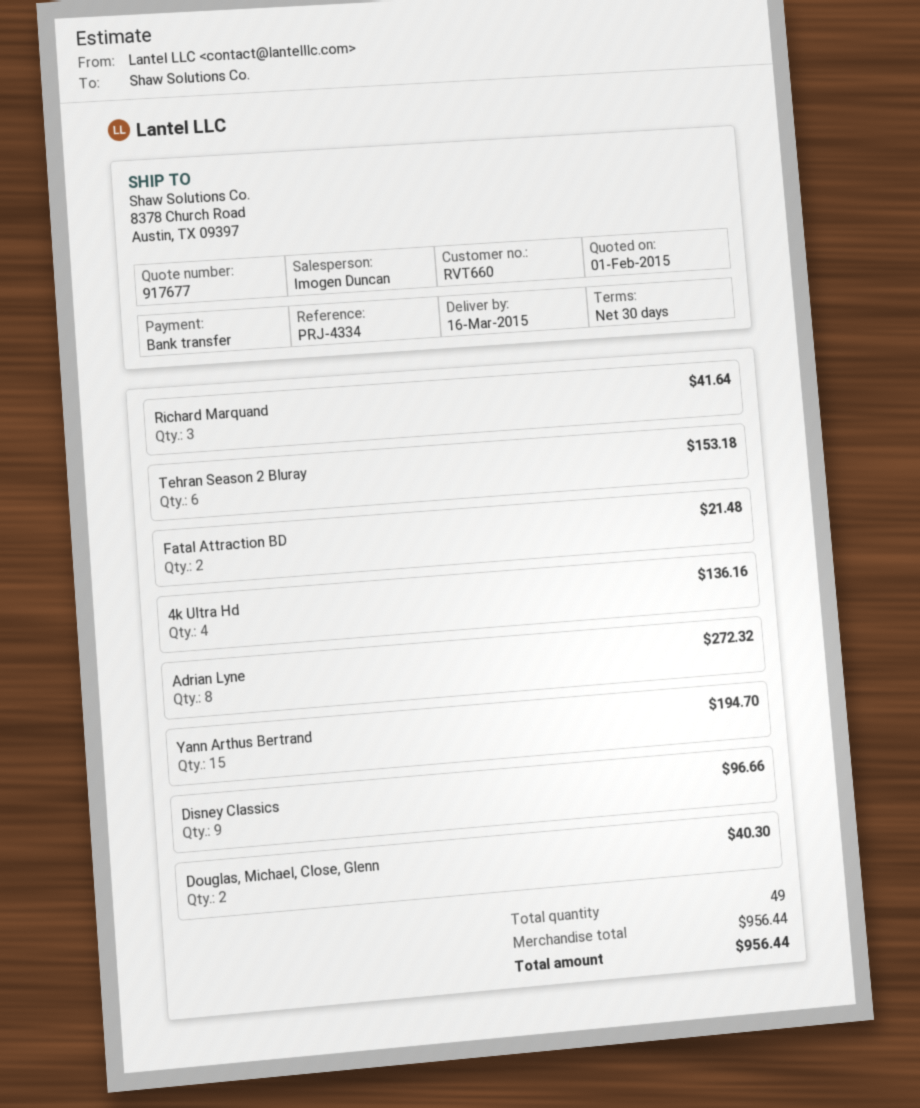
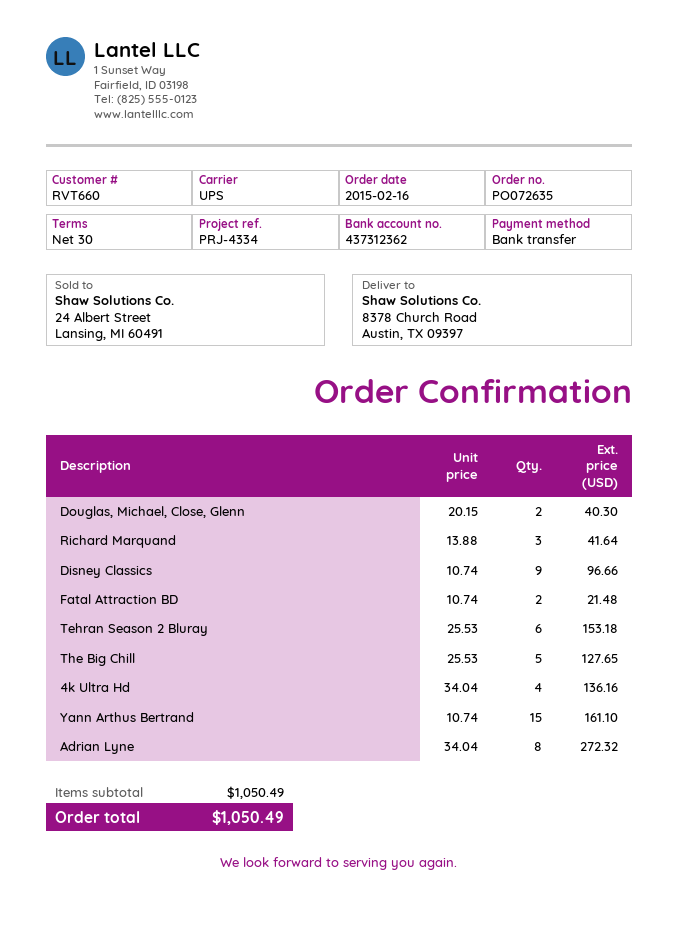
Yann Arthus Bertrand: 15 for 194.70 -> 15 for 161.10
The Big Chill: none -> 5 for 127.65
subtotal: 956.44 -> 1050.49
total: 956.44 -> 1050.49

